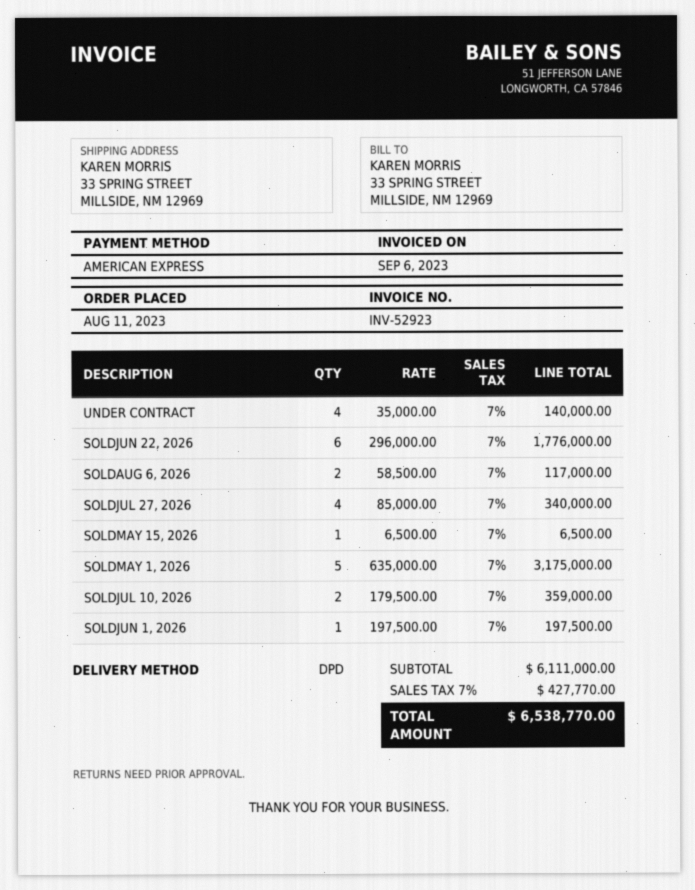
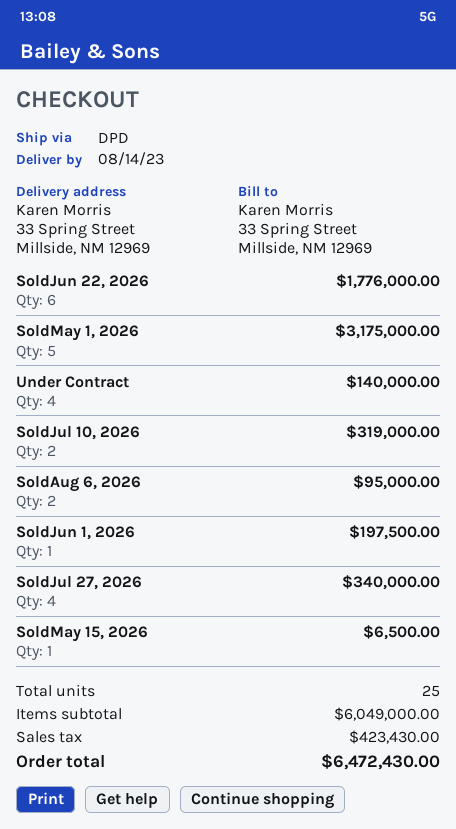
SOLDAUG 6, 2026: 2 for 117000.00 -> 2 for 95000.00
SOLDJUL 10, 2026: 2 for 359000.00 -> 2 for 319000.00
subtotal: 6111000.00 -> 6049000.00
tax: 427770.00 -> 423430.00
total: 6538770.00 -> 6472430.00

